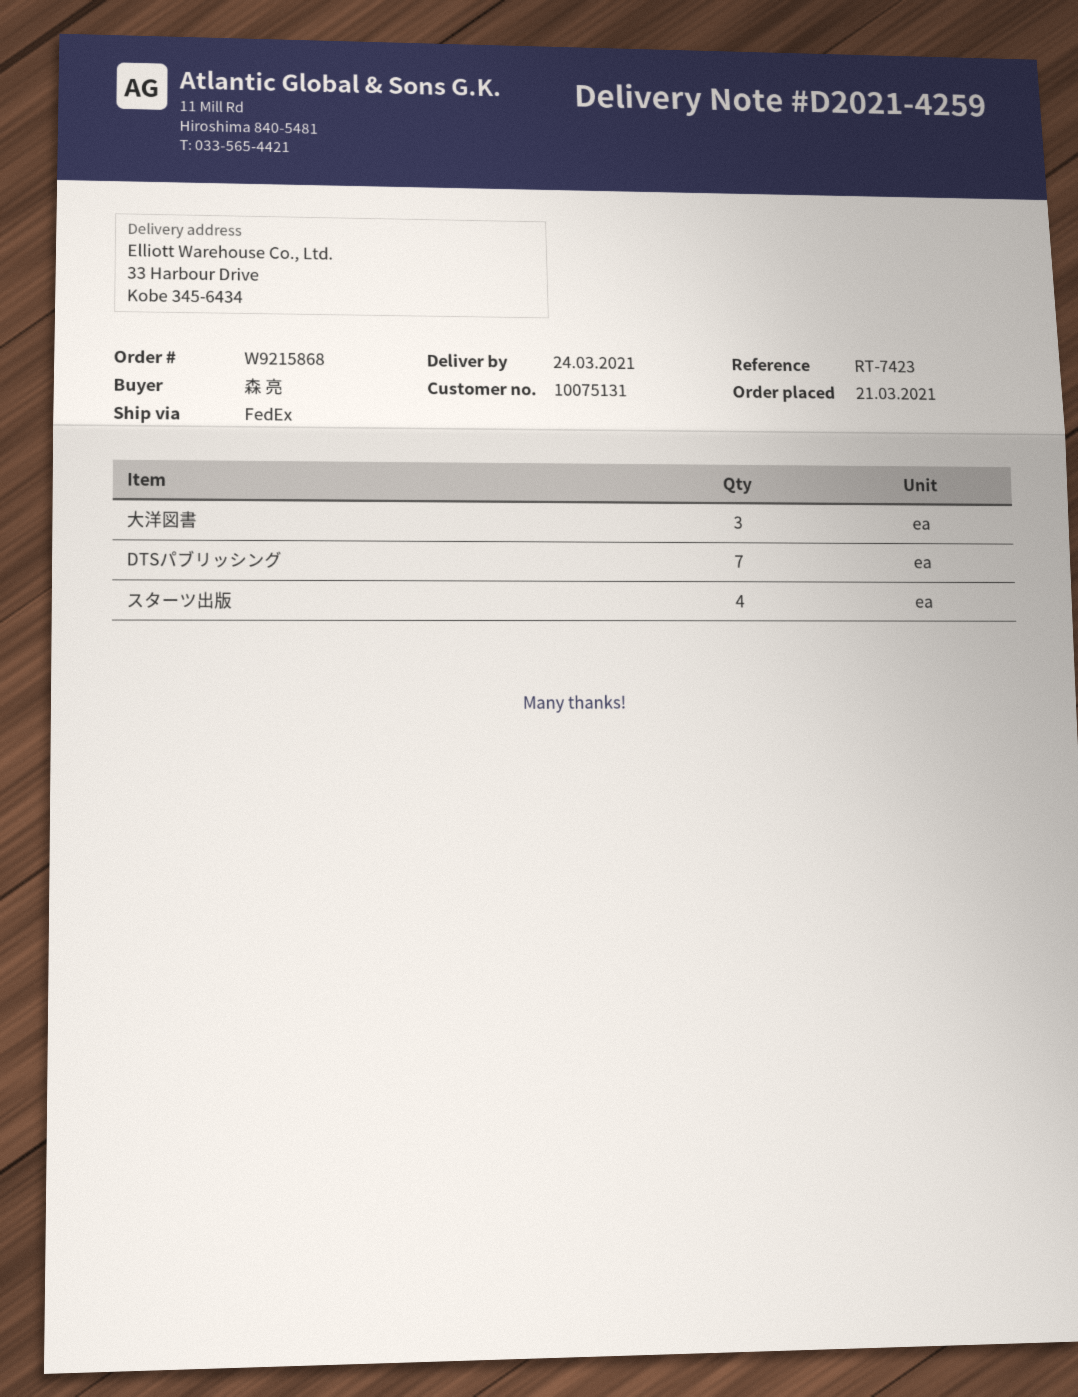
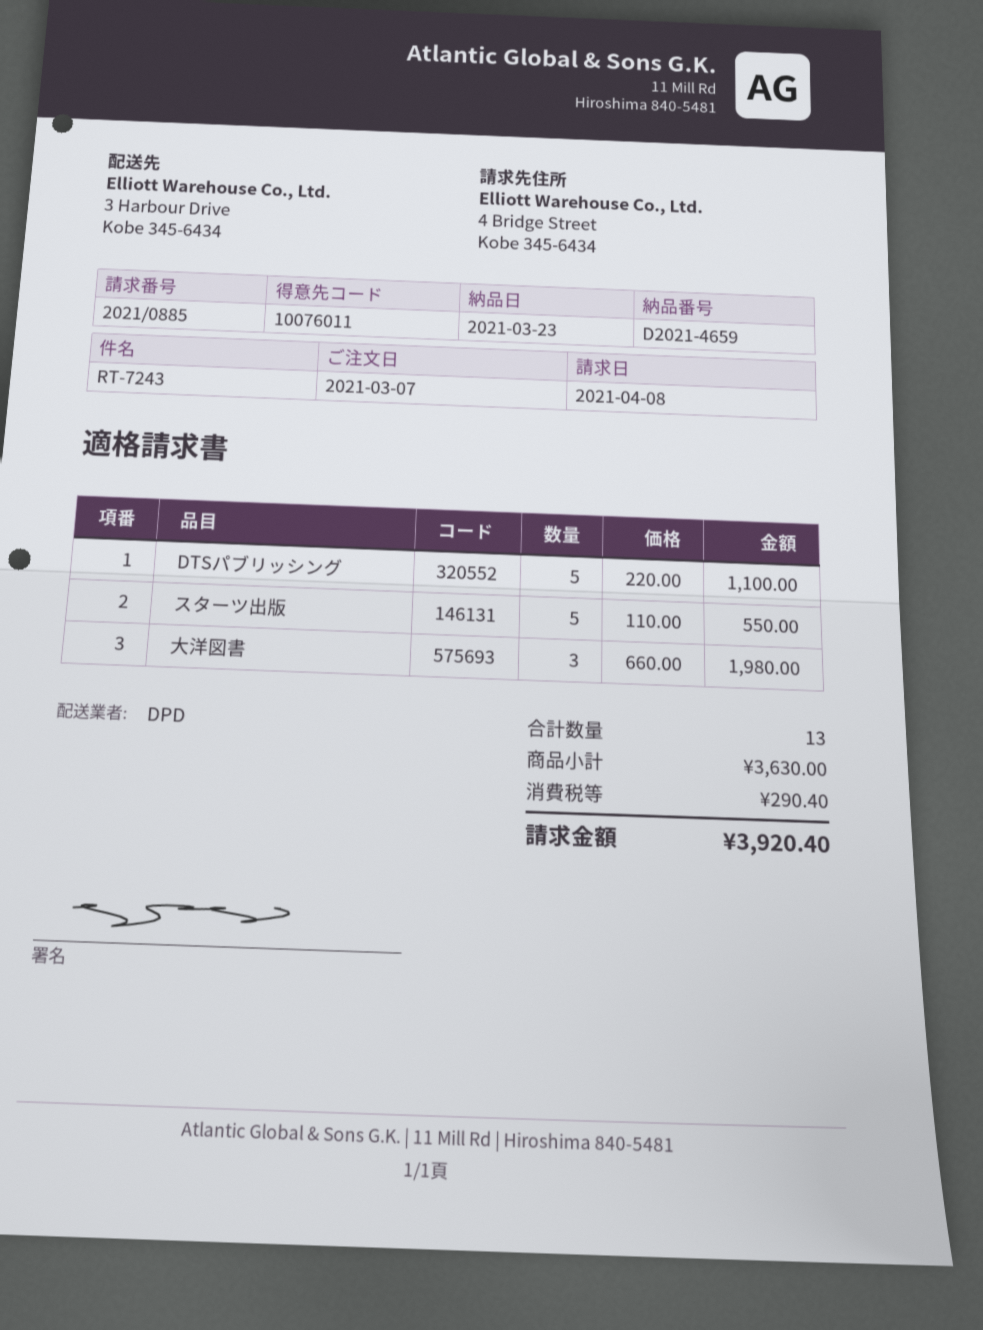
order date: 2021-03-21 -> 2021-03-07
delivery note number: D2021-4259 -> D2021-4659
delivery date: 2021-03-24 -> 2021-03-23
customer number: 10075131 -> 10076011
reference: RT-7423 -> RT-7243
shipping method: FedEx -> DPD
ship to: 33 Harbour Drive, Kobe 345-6434 -> 3 Harbour Drive, Kobe 345-6434
DTSパブリッシング: 7 -> 5
スターツ出版: 4 -> 5

